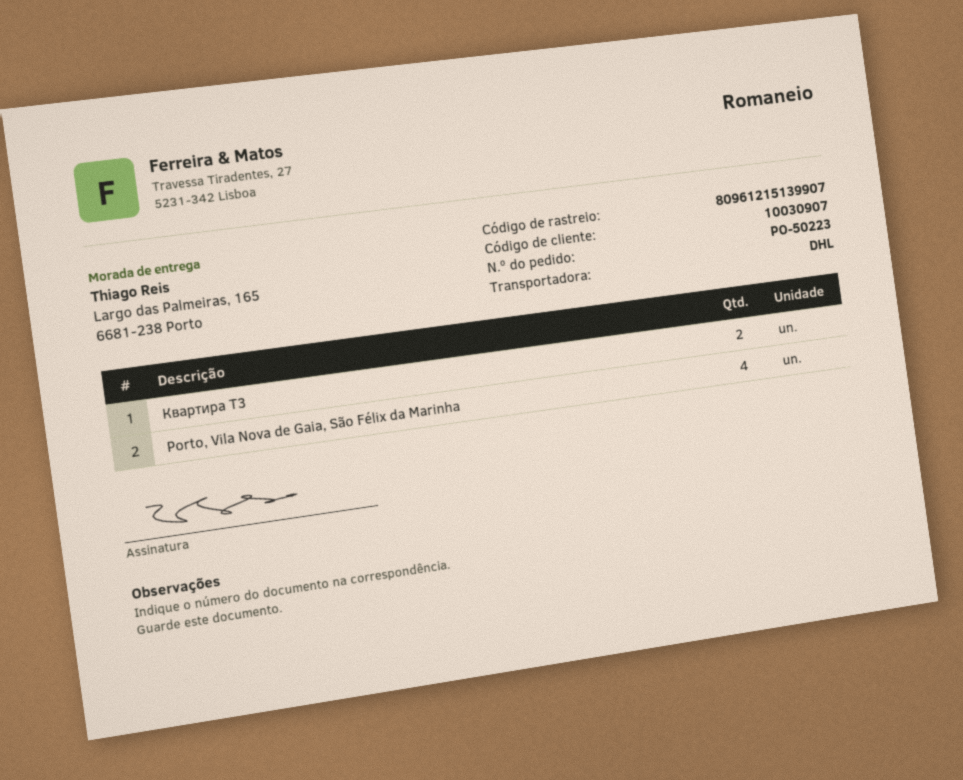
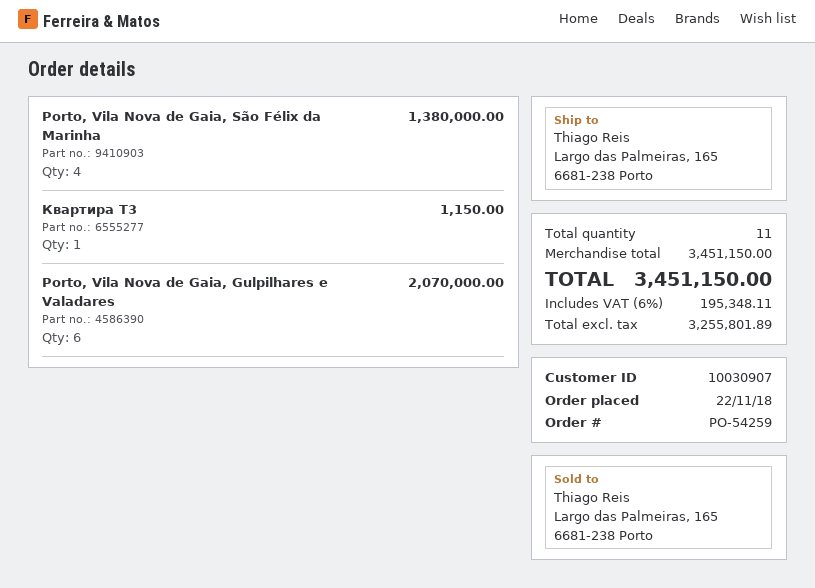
order number: PO-50223 -> PO-54259
Квартира T3: 2 -> 1
Porto, Vila Nova de Gaia, Gulpilhares e Valadares: none -> 6

